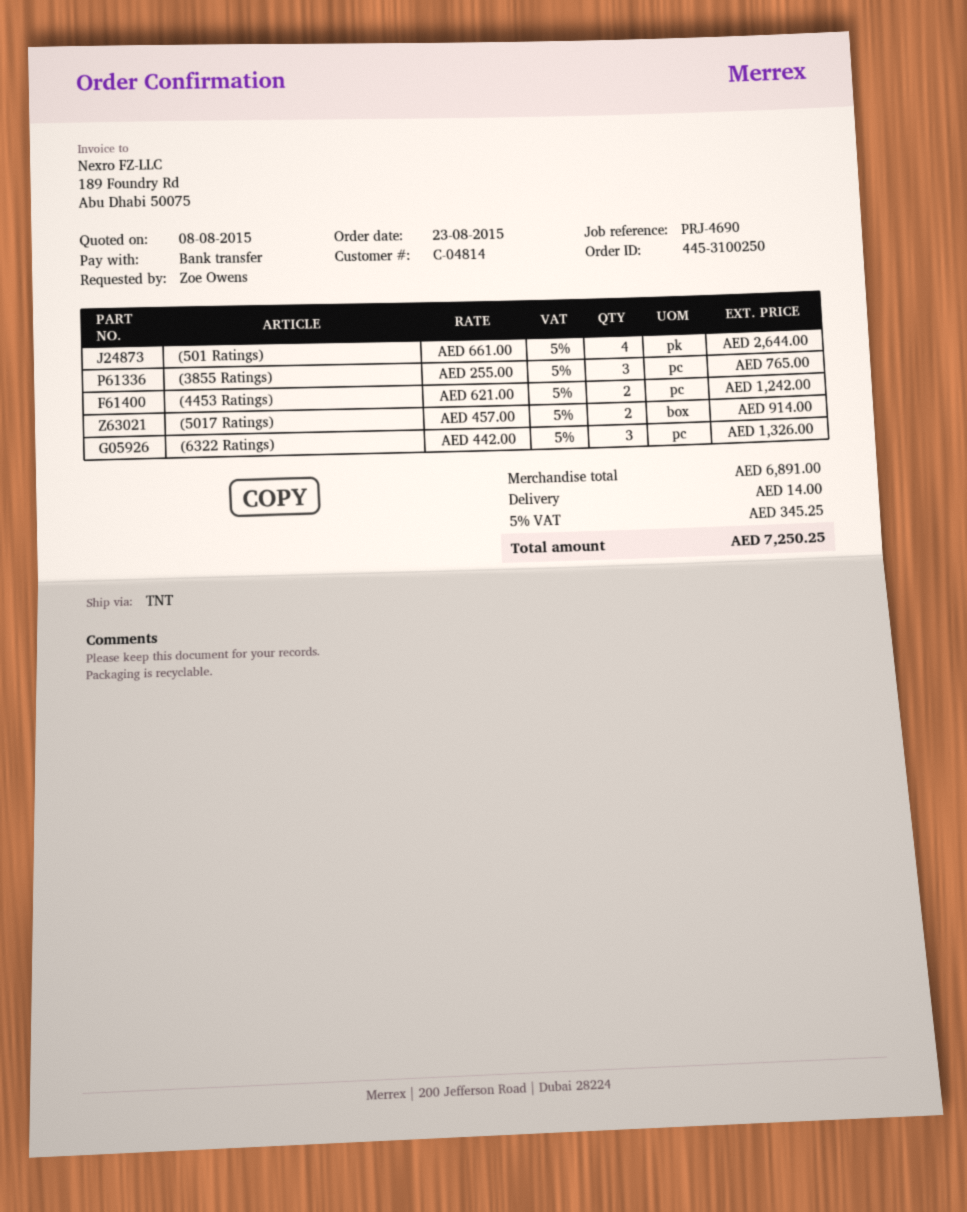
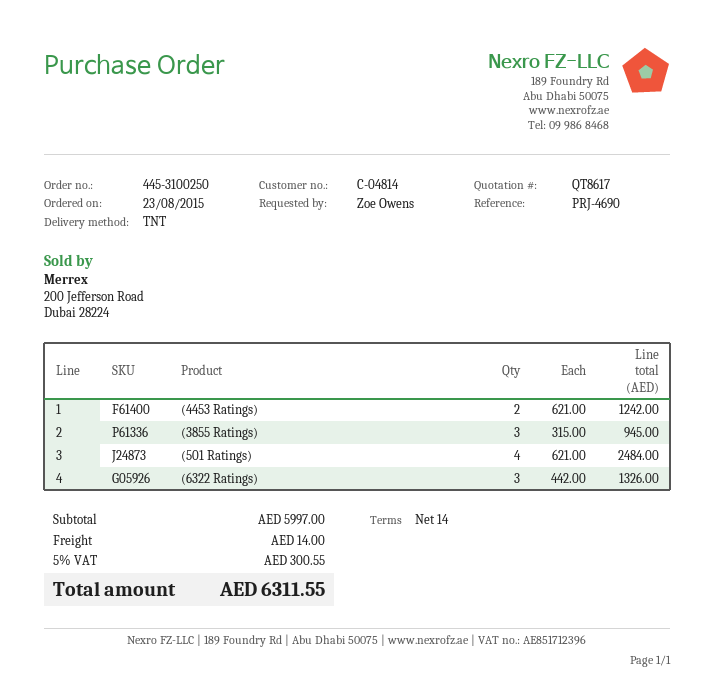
(501 Ratings): 4 x 661.00 = 2644.00 -> 4 x 621.00 = 2484.00
(3855 Ratings): 3 x 255.00 = 765.00 -> 3 x 315.00 = 945.00
(5017 Ratings): 2 x 457.00 = 914.00 -> none
subtotal: 6891.00 -> 5997.00
tax: 5% = 345.25 -> 5% = 300.55
total: 7250.25 -> 6311.55

